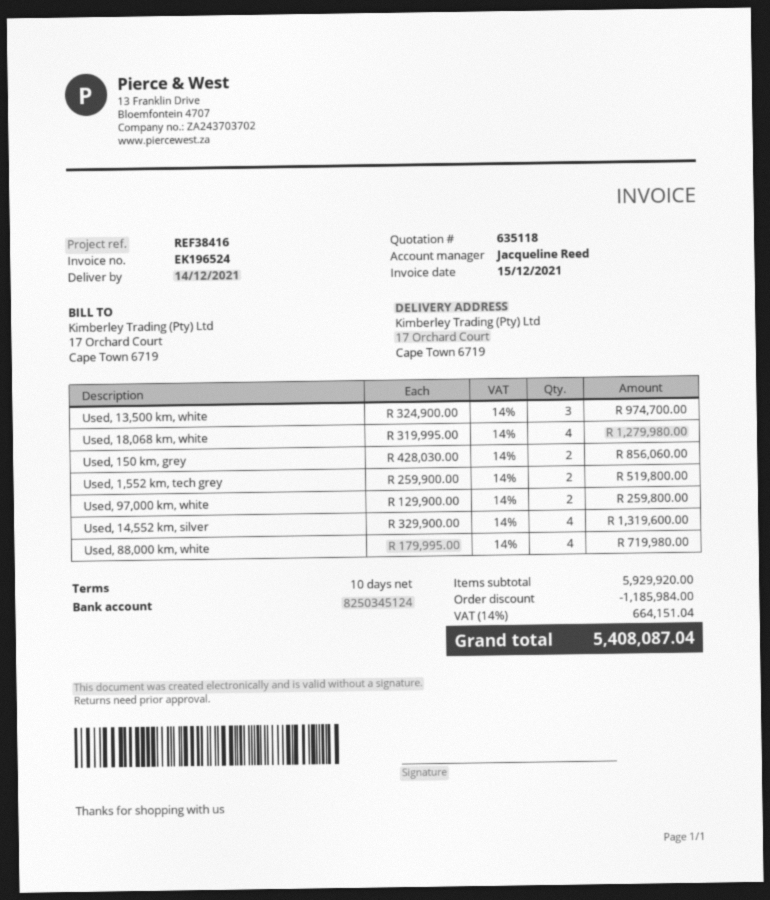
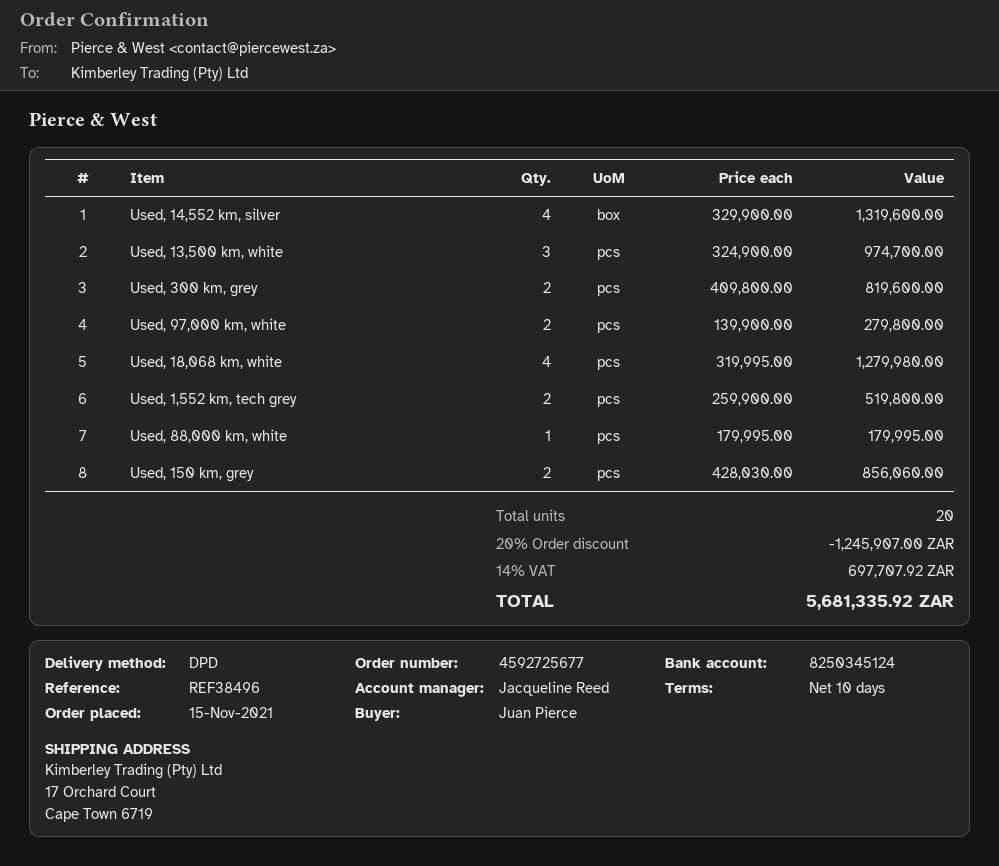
reference: REF38416 -> REF38496
Used, 97,000 km, white: 2 x 129900.00 = 259800.00 -> 2 x 139900.00 = 279800.00
Used, 88,000 km, white: 4 x 179995.00 = 719980.00 -> 1 x 179995.00 = 179995.00
Used, 300 km, grey: none -> 2 x 409800.00 = 819600.00
discount: 1185984.00 -> 1245907.00
tax: 14% = 664151.04 -> 14% = 697707.92
total: 5408087.04 -> 5681335.92

